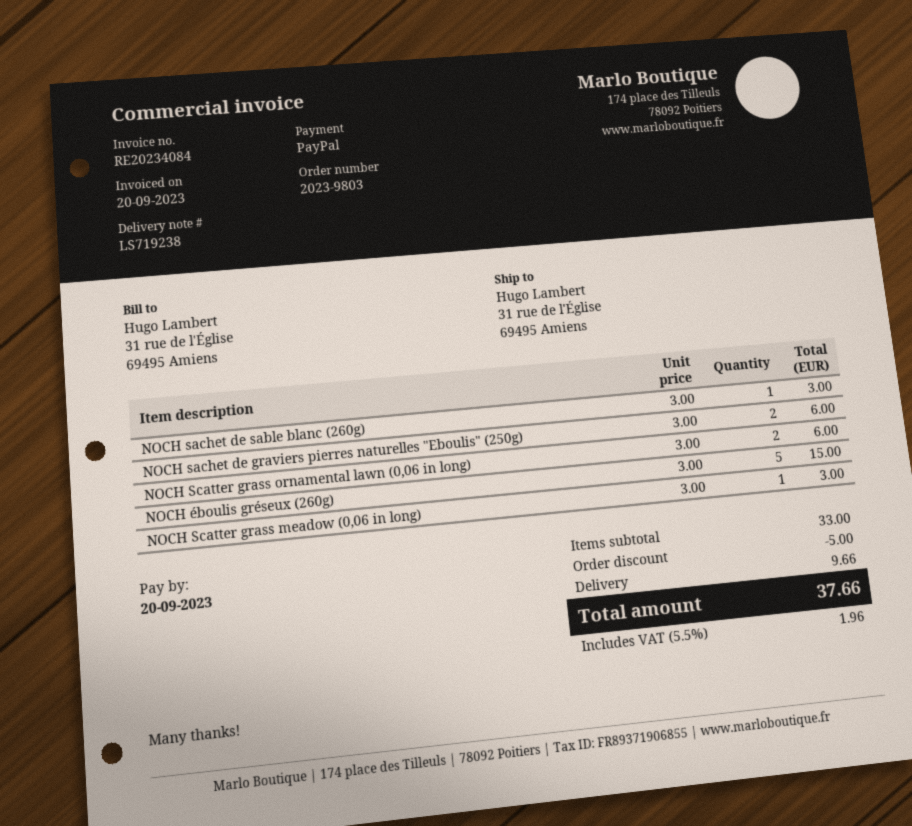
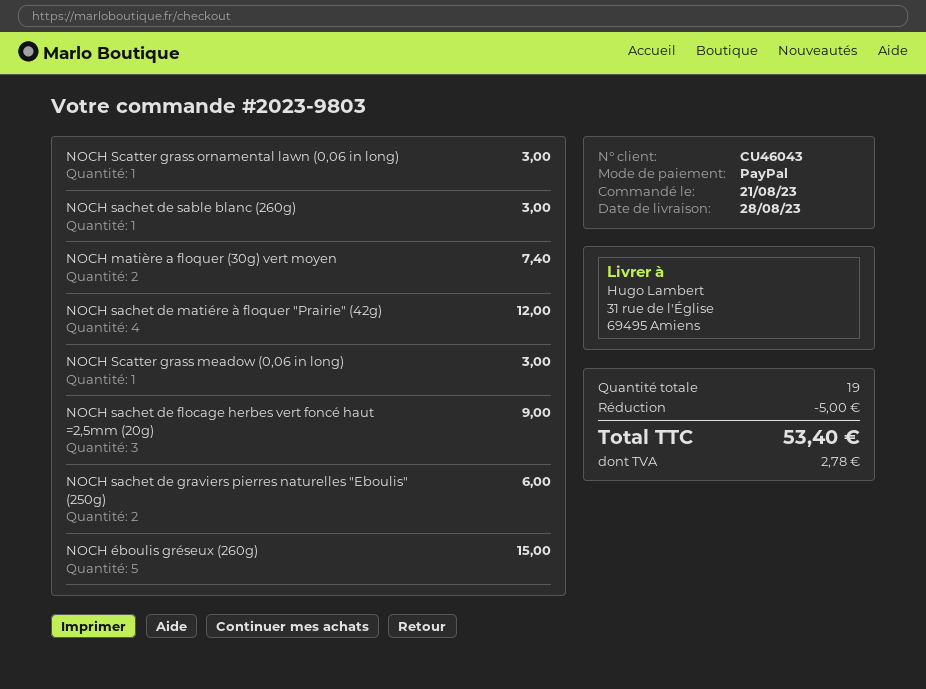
NOCH Scatter grass ornamental lawn (0,06 in long): 2 for 6.00 -> 1 for 3.00
NOCH matière a floquer (30g) vert moyen: none -> 2 for 7.40
NOCH sachet de matiére à floquer "Prairie" (42g): none -> 4 for 12.00
NOCH sachet de flocage herbes vert foncé haut =2,5mm (20g): none -> 3 for 9.00
shipping: 9.66 -> none
tax: 1.96 -> 2.78
total: 37.66 -> 53.40

